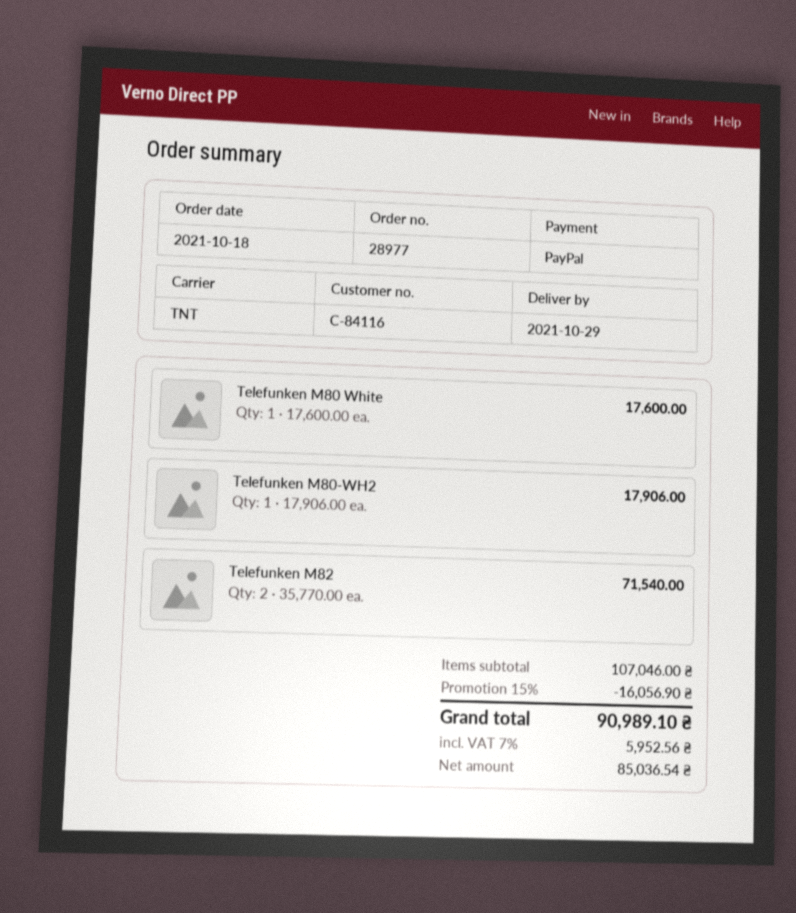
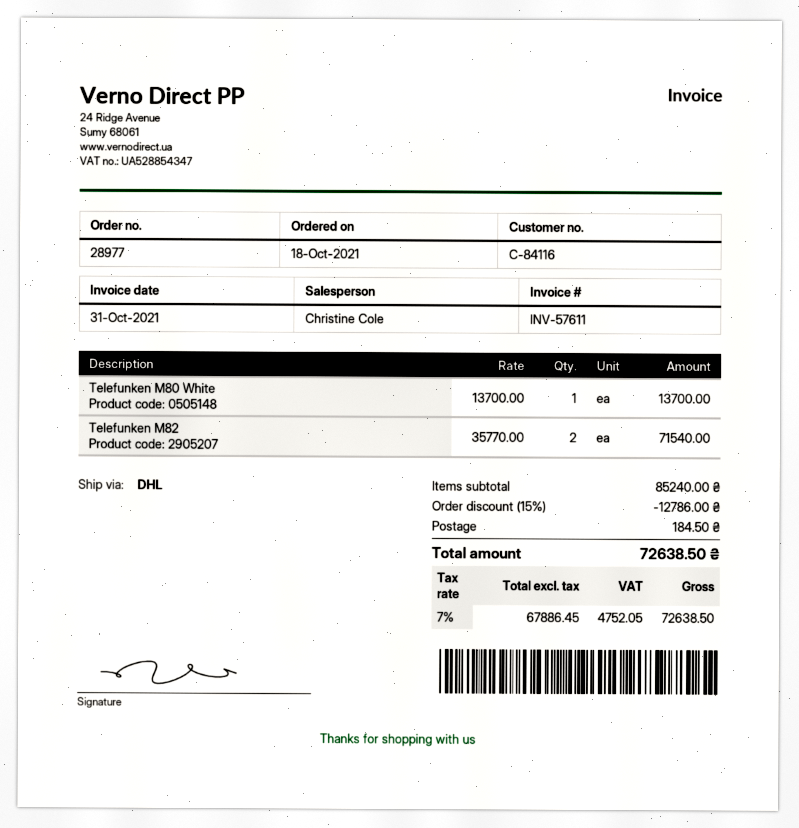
shipping method: TNT -> DHL
Telefunken M80 White: 1 x 17600.00 = 17600.00 -> 1 x 13700.00 = 13700.00
Telefunken M80-WH2: 1 x 17906.00 = 17906.00 -> none
subtotal: 107046.00 -> 85240.00
discount: 15% = 16056.90 -> 15% = 12786.00
shipping: none -> 184.50
net: 85036.54 -> 67886.45
tax: 7% = 5952.56 -> 7% = 4752.05
total: 90989.10 -> 72638.50

